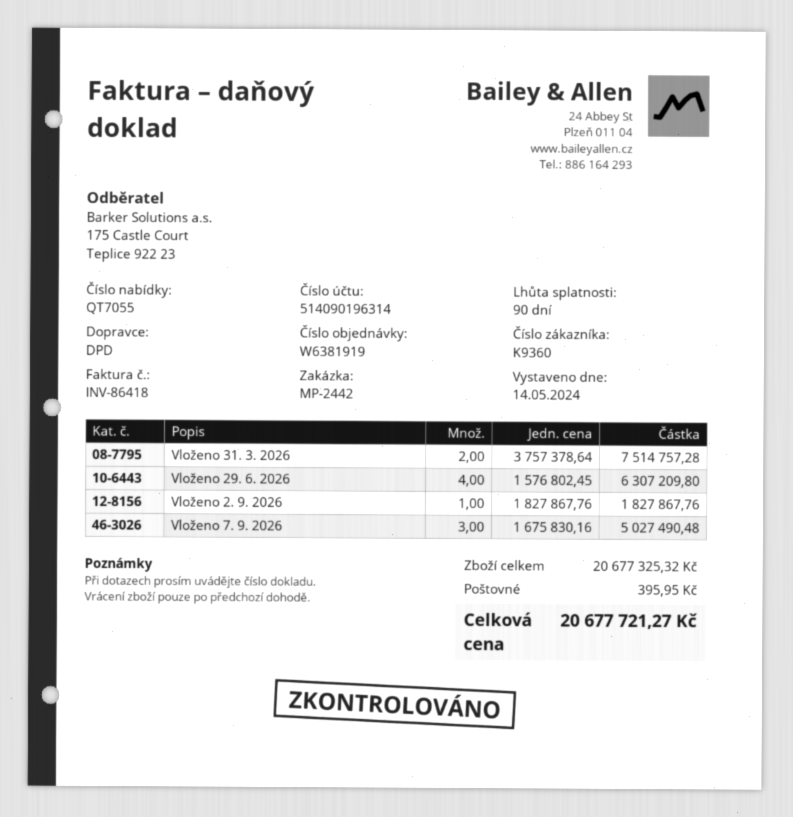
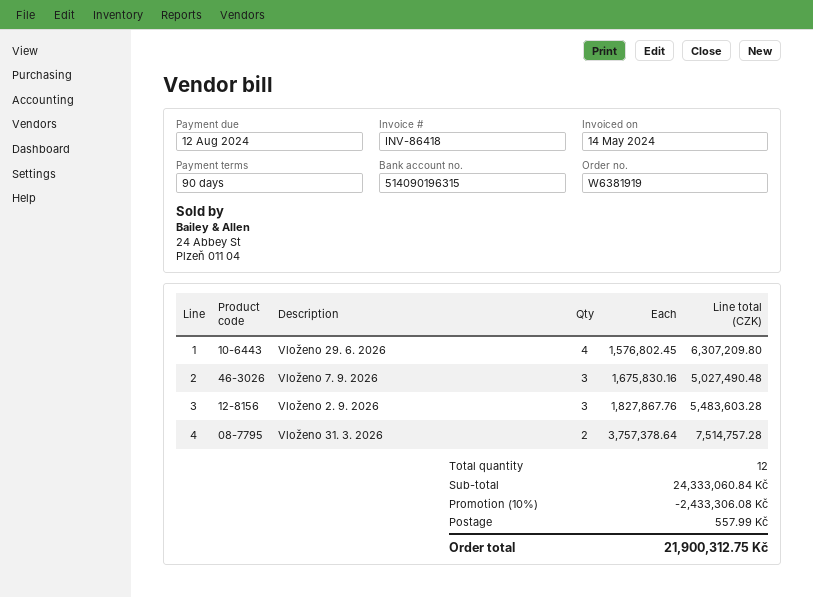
bank account: 514090196314 -> 514090196315
Vloženo 2. 9. 2026: 1 x 1827867.76 = 1827867.76 -> 3 x 1827867.76 = 5483603.28
subtotal: 20677325.32 -> 24333060.84
discount: none -> 10% = 2433306.08
shipping: 395.95 -> 557.99
total: 20677721.27 -> 21900312.75

